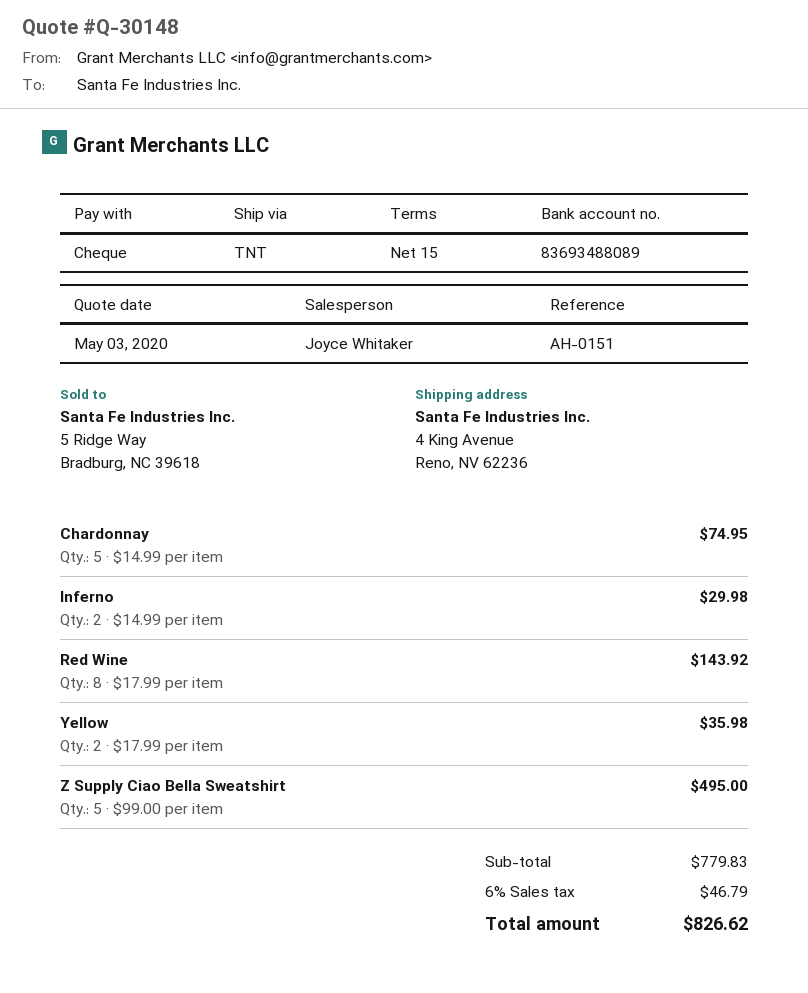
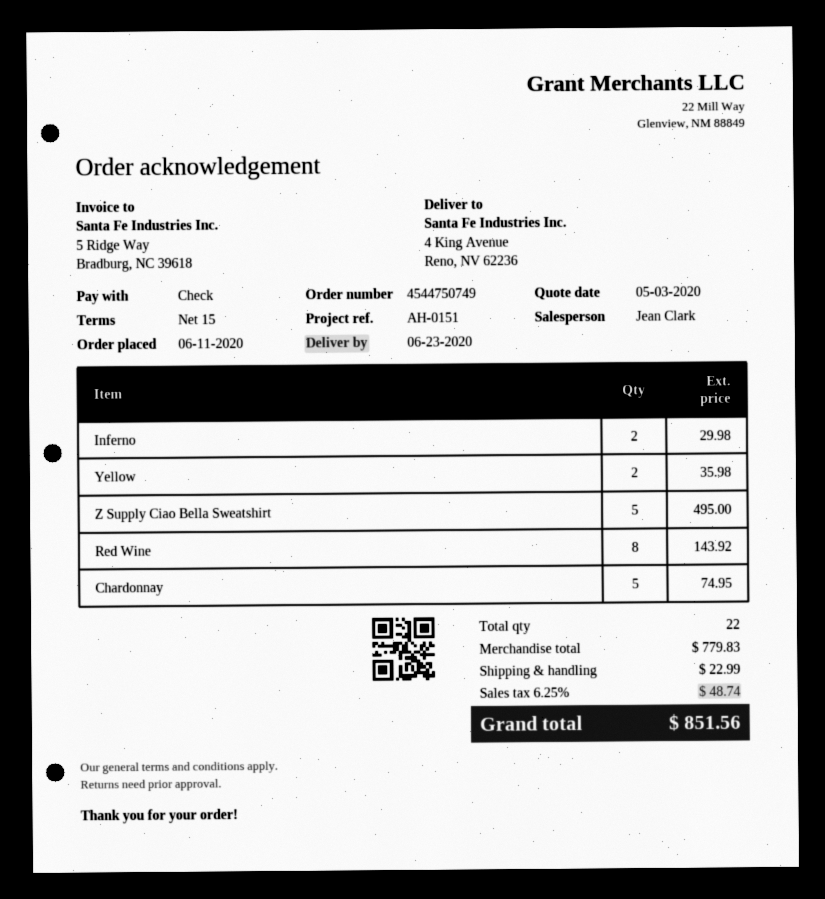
sales rep: Joyce Whitaker -> Jean Clark
shipping: none -> 22.99
tax: 6% = 46.79 -> 6.25% = 48.74
total: 826.62 -> 851.56

